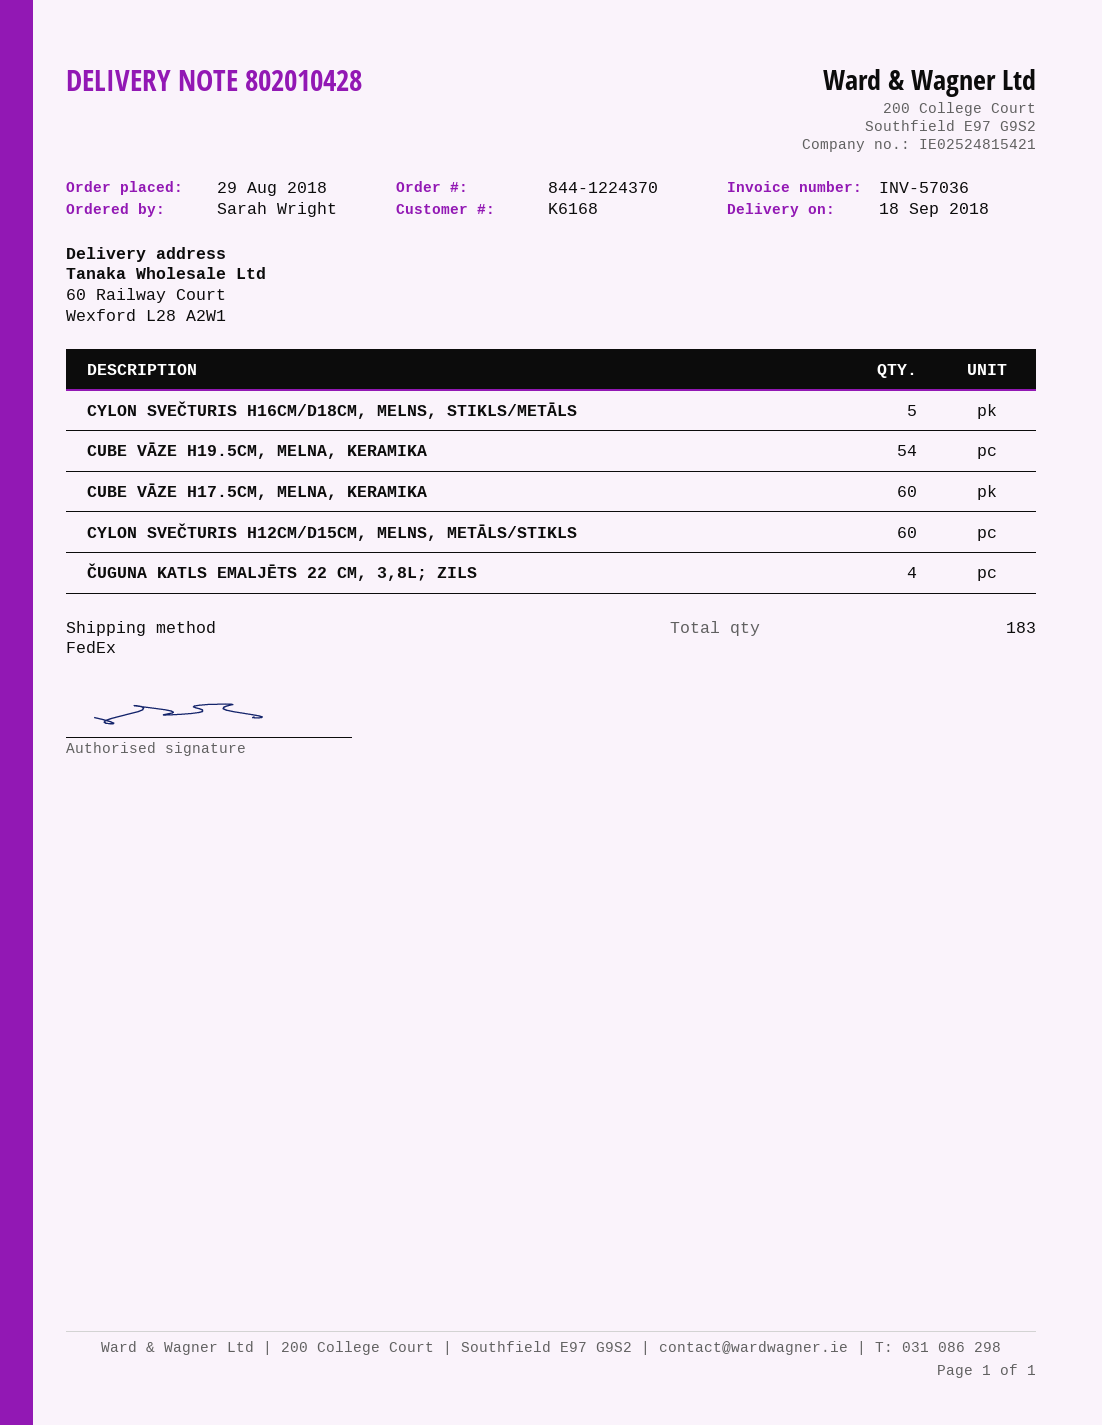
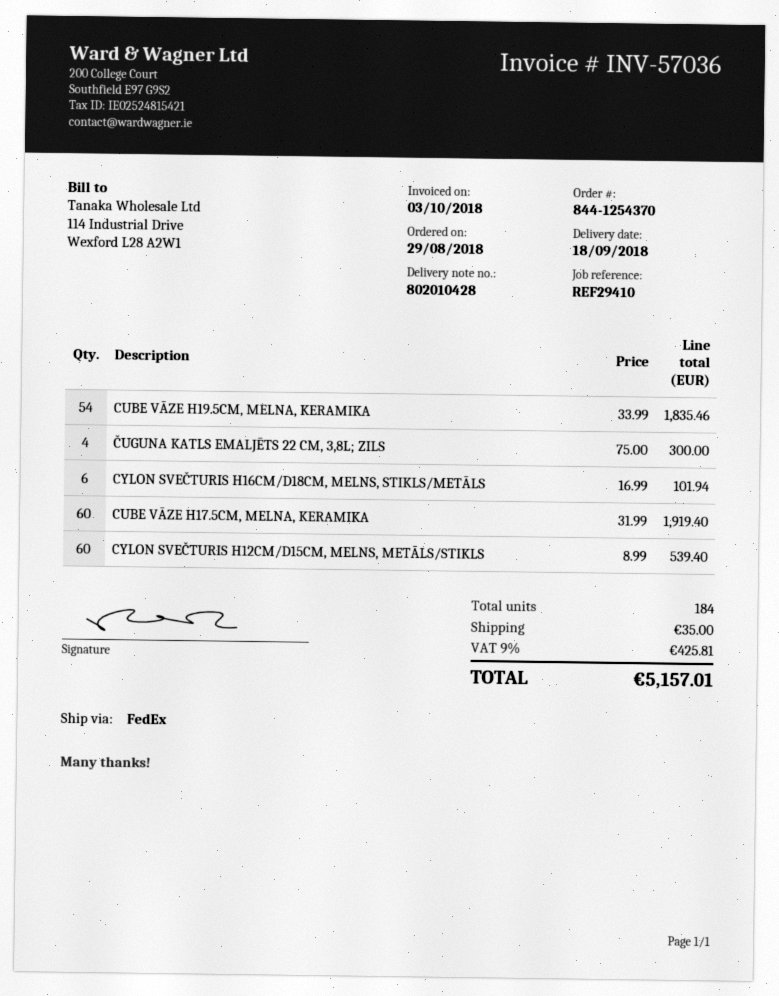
order number: 844-1224370 -> 844-1254370
CYLON SVEČTURIS H16CM/D18CM, MELNS, STIKLS/METĀLS: 5 -> 6
total quantity: 183 -> 184

